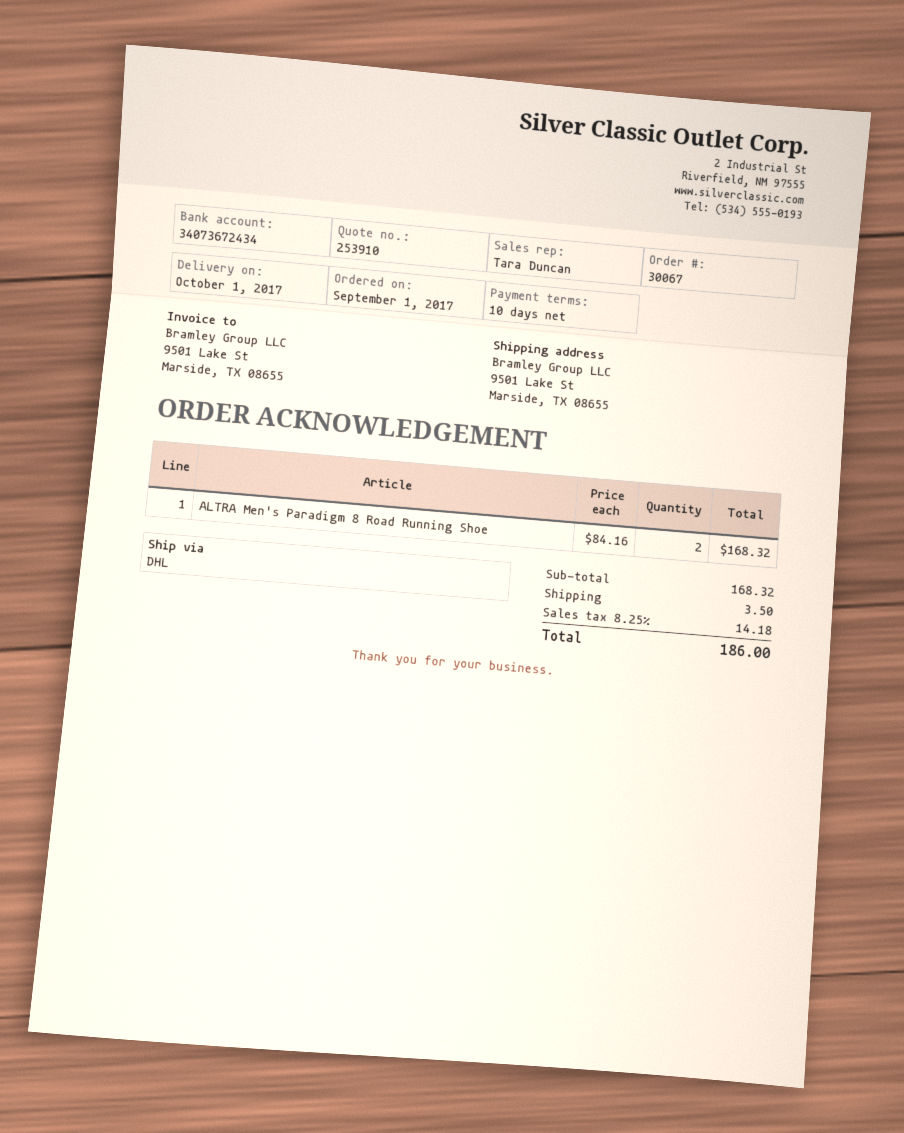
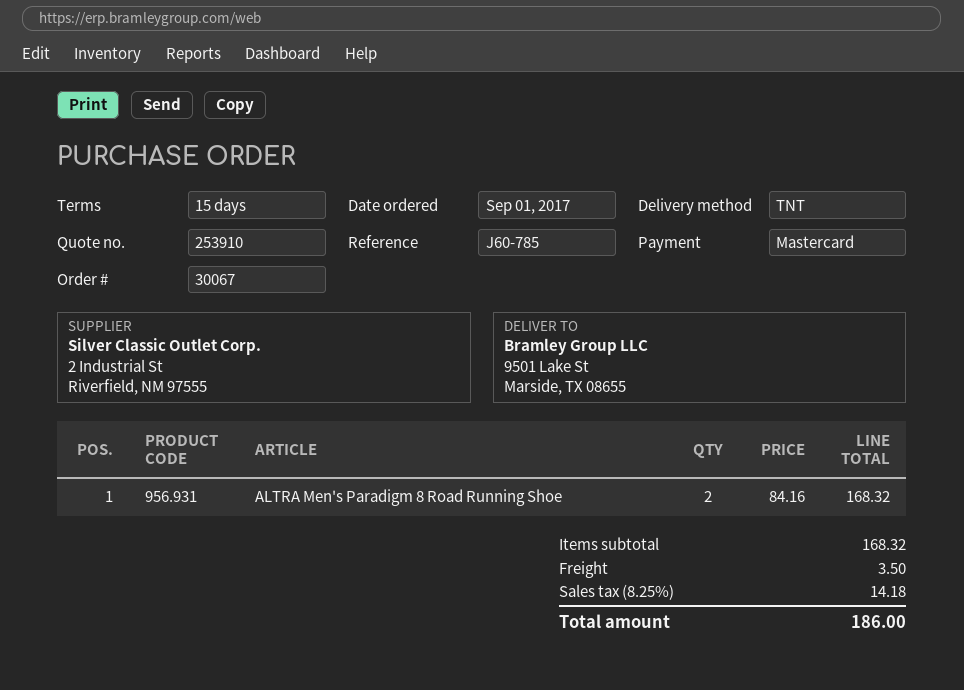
payment terms: 10 days -> 15 days
shipping method: DHL -> TNT

